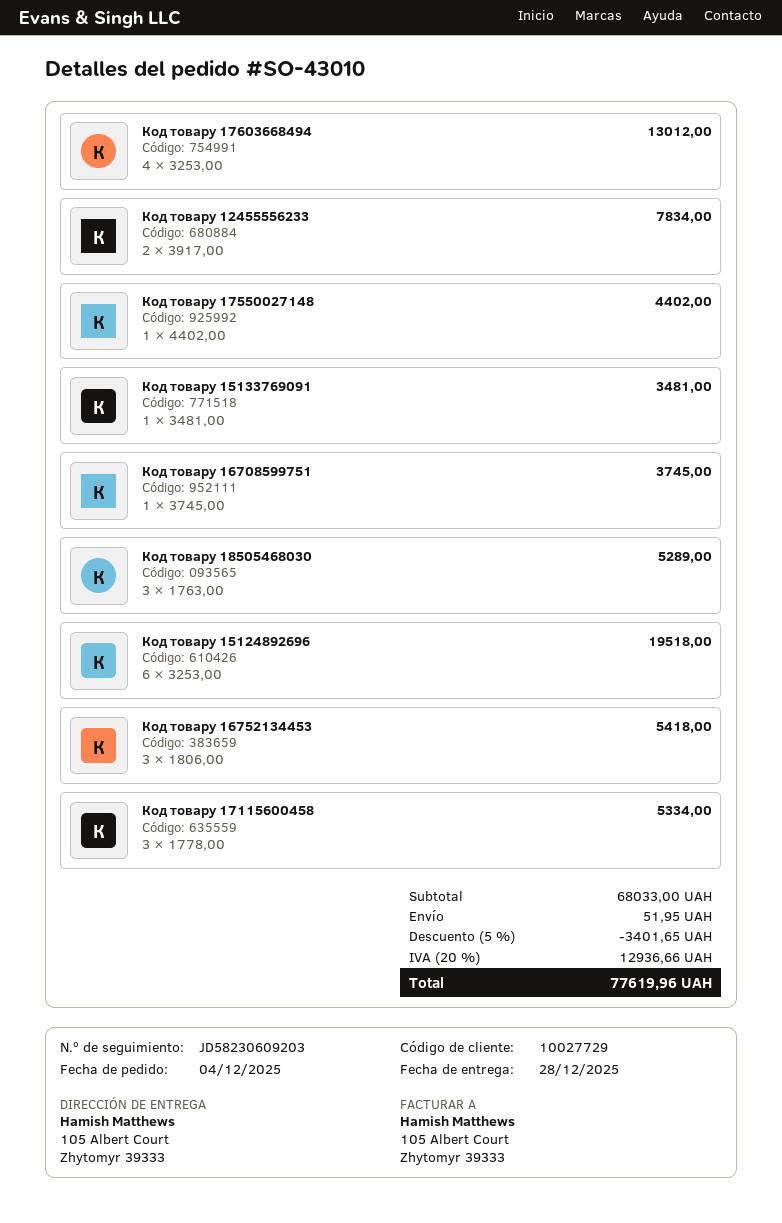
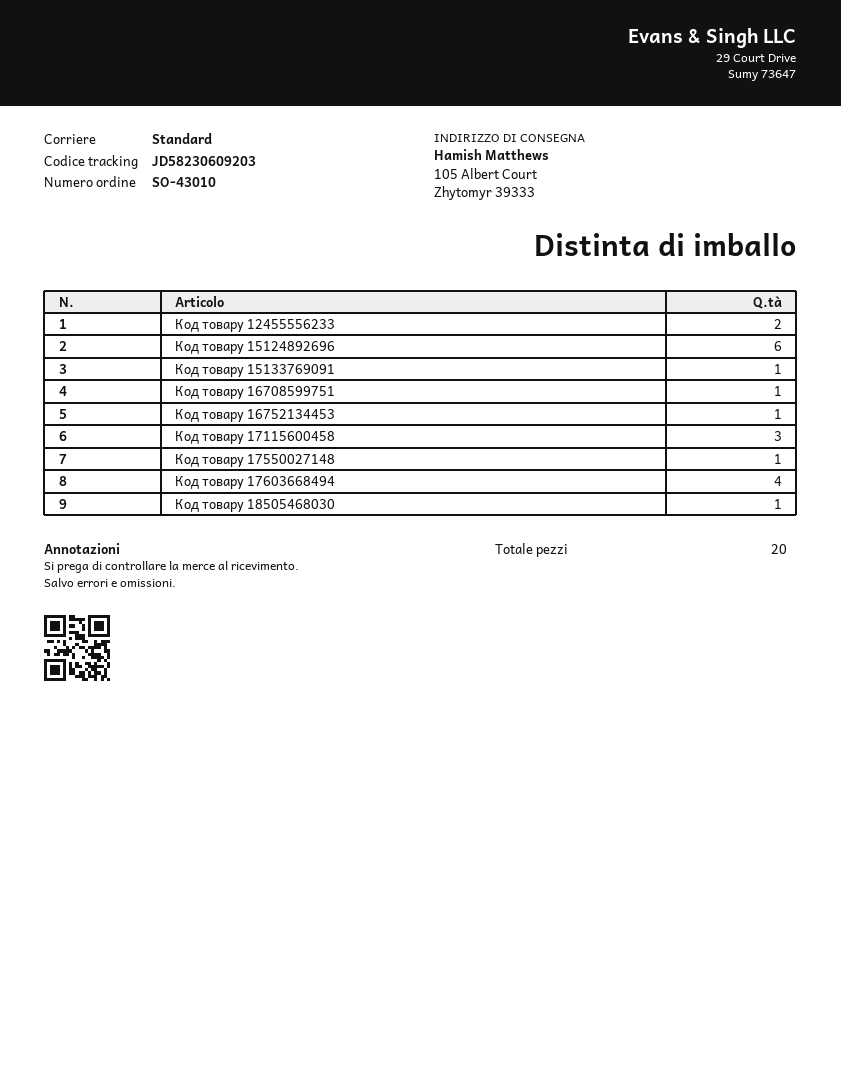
Код товару 18505468030: 3 -> 1
Код товару 16752134453: 3 -> 1

